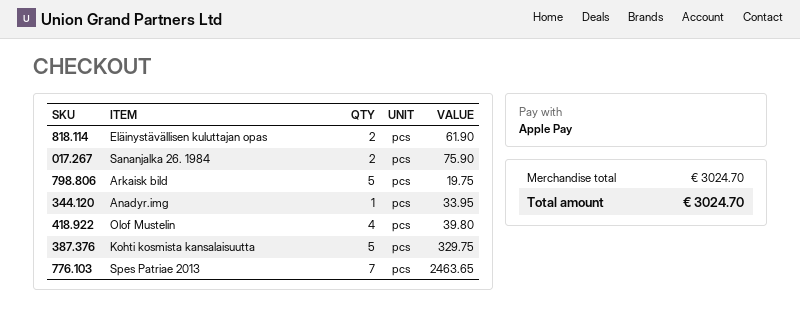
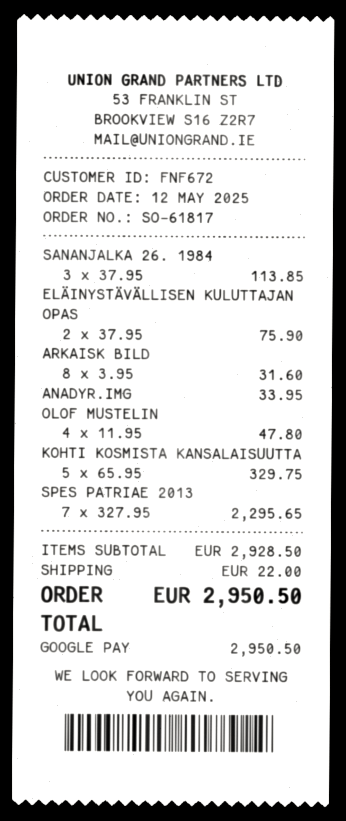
payment method: Apple Pay -> Google Pay
Eläinystävällisen kuluttajan opas: 2 for 61.90 -> 2 for 75.90
Sananjalka 26. 1984: 2 for 75.90 -> 3 for 113.85
Arkaisk bild: 5 for 19.75 -> 8 for 31.60
Olof Mustelin: 4 for 39.80 -> 4 for 47.80
Spes Patriae 2013: 7 for 2463.65 -> 7 for 2295.65
subtotal: 3024.70 -> 2928.50
shipping: none -> 22.00
total: 3024.70 -> 2950.50

